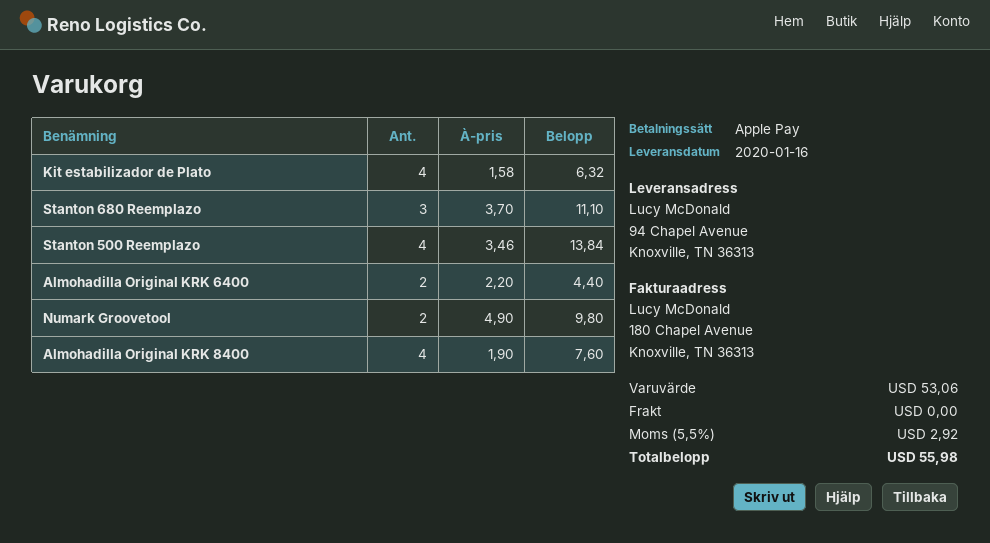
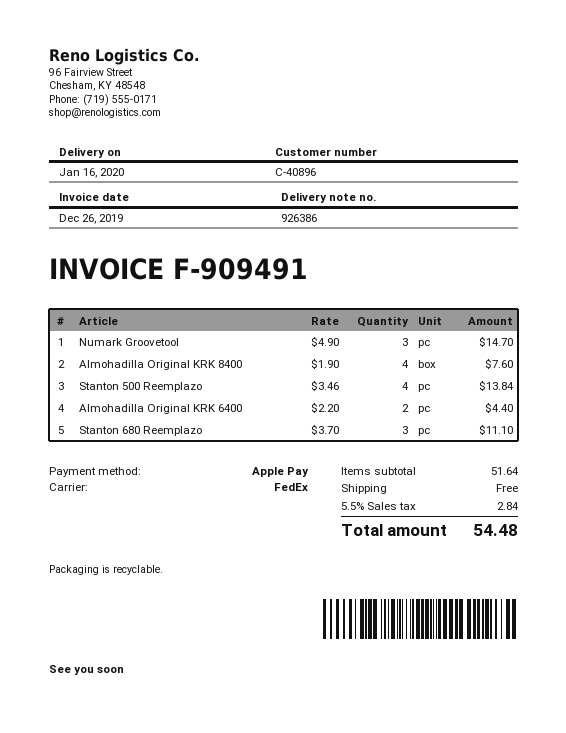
Kit estabilizador de Plato: 4 x 1.58 = 6.32 -> none
Numark Groovetool: 2 x 4.90 = 9.80 -> 3 x 4.90 = 14.70
subtotal: 53.06 -> 51.64
tax: 5.5% = 2.92 -> 5.5% = 2.84
total: 55.98 -> 54.48

